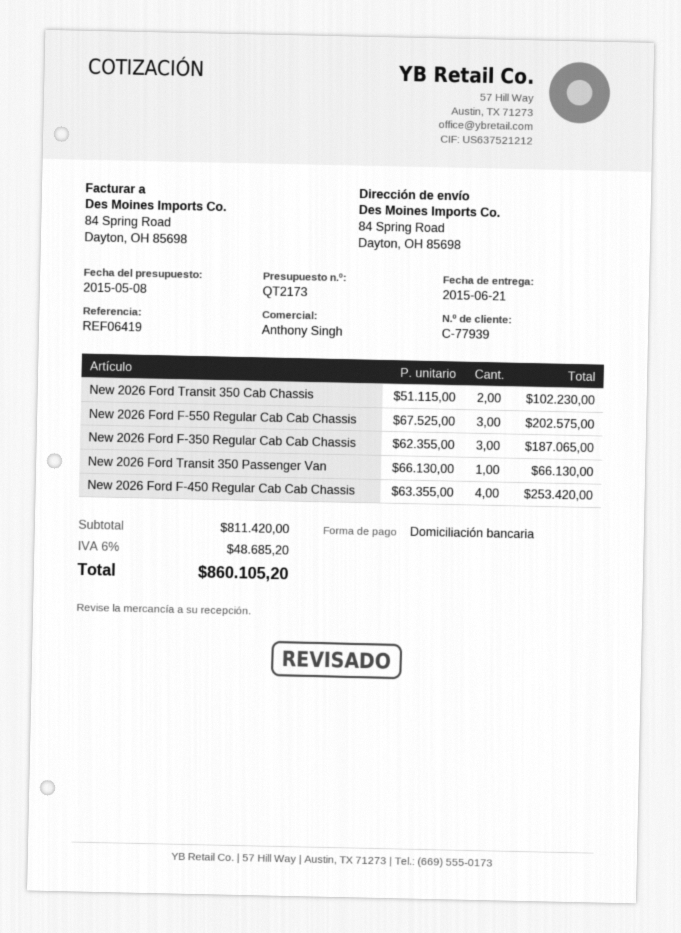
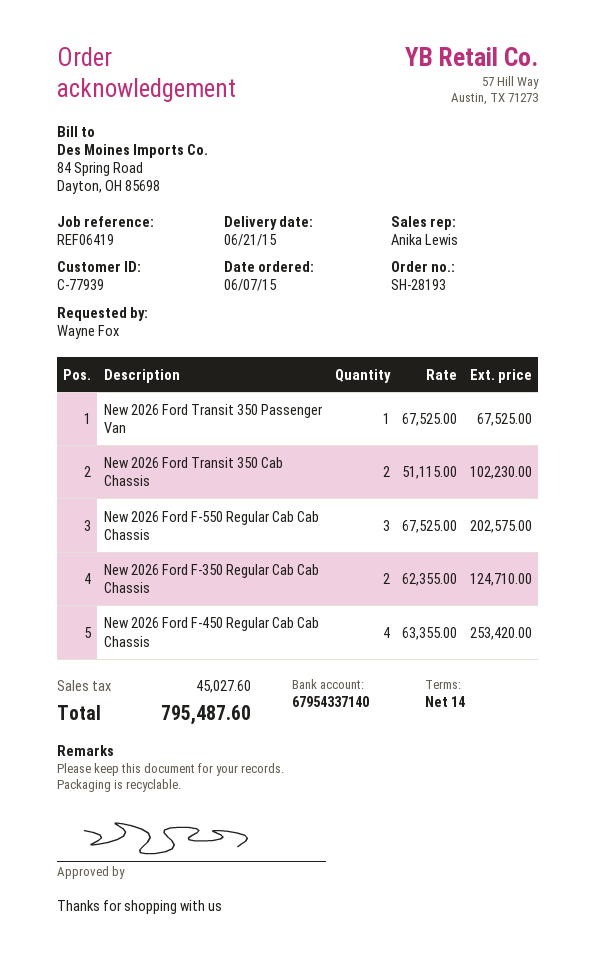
sales rep: Anthony Singh -> Anika Lewis
New 2026 Ford F-350 Regular Cab Cab Chassis: 3 x 62355.00 = 187065.00 -> 2 x 62355.00 = 124710.00
New 2026 Ford Transit 350 Passenger Van: 1 x 66130.00 = 66130.00 -> 1 x 67525.00 = 67525.00
tax: 48685.20 -> 45027.60
total: 860105.20 -> 795487.60

